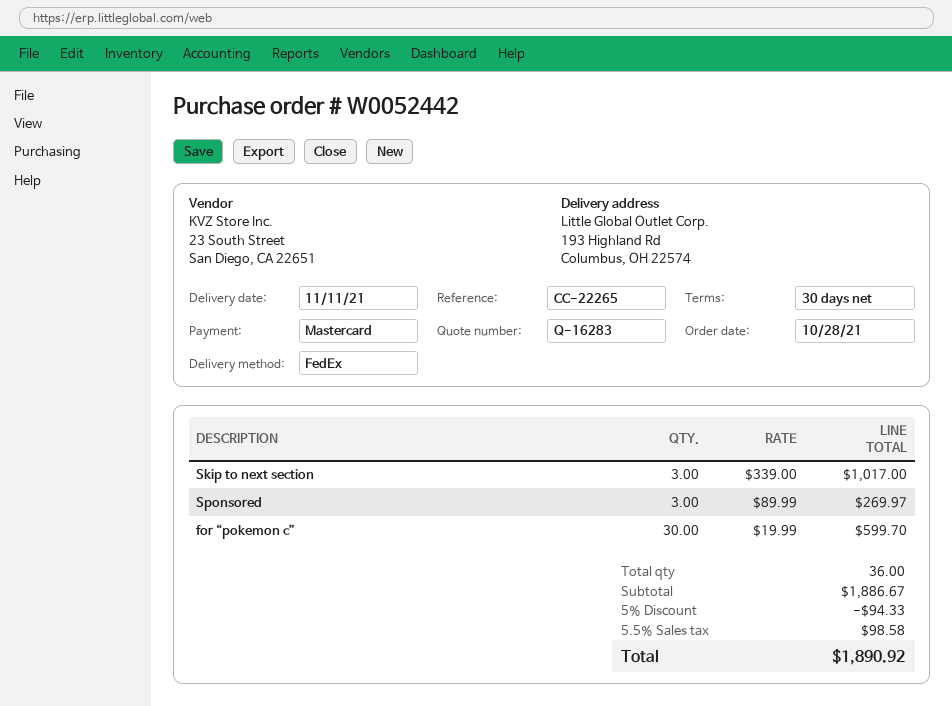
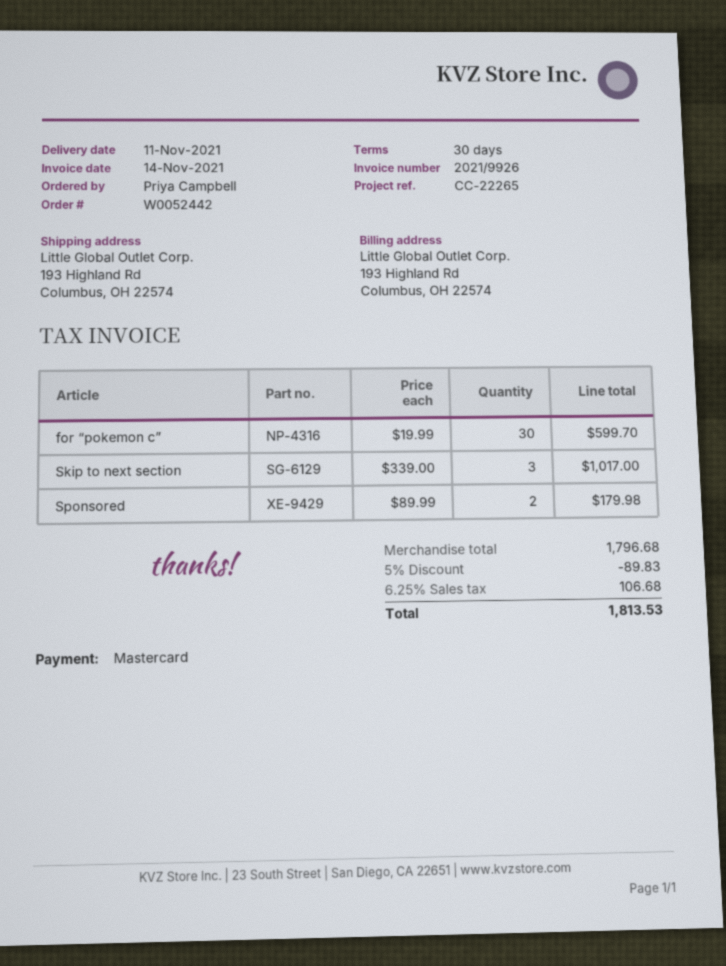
Sponsored: 3 x 89.99 = 269.97 -> 2 x 89.99 = 179.98
subtotal: 1886.67 -> 1796.68
discount: 5% = 94.33 -> 5% = 89.83
tax: 5.5% = 98.58 -> 6.25% = 106.68
total: 1890.92 -> 1813.53

